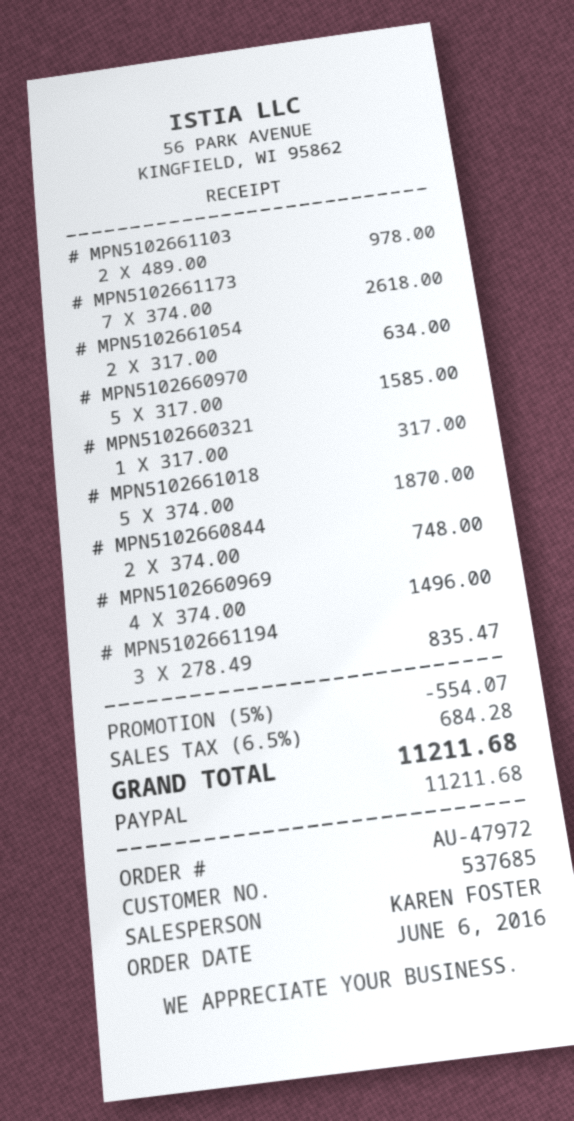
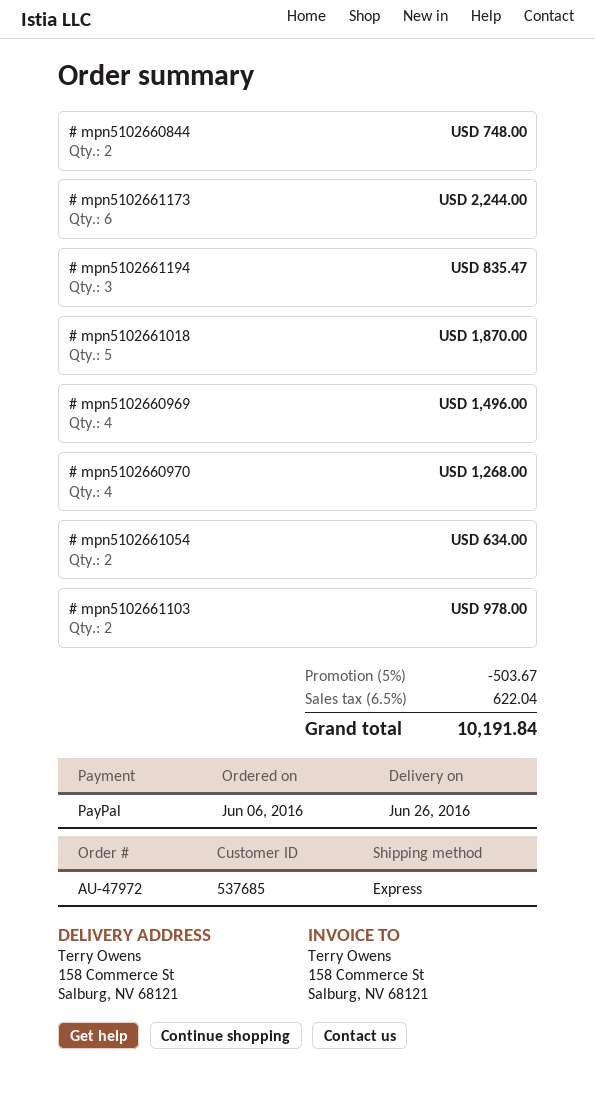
# MPN5102661173: 7 for 2618.00 -> 6 for 2244.00
# MPN5102660970: 5 for 1585.00 -> 4 for 1268.00
# MPN5102660321: 1 for 317.00 -> none
discount: 5% = 554.07 -> 5% = 503.67
tax: 6.5% = 684.28 -> 6.5% = 622.04
total: 11211.68 -> 10191.84

